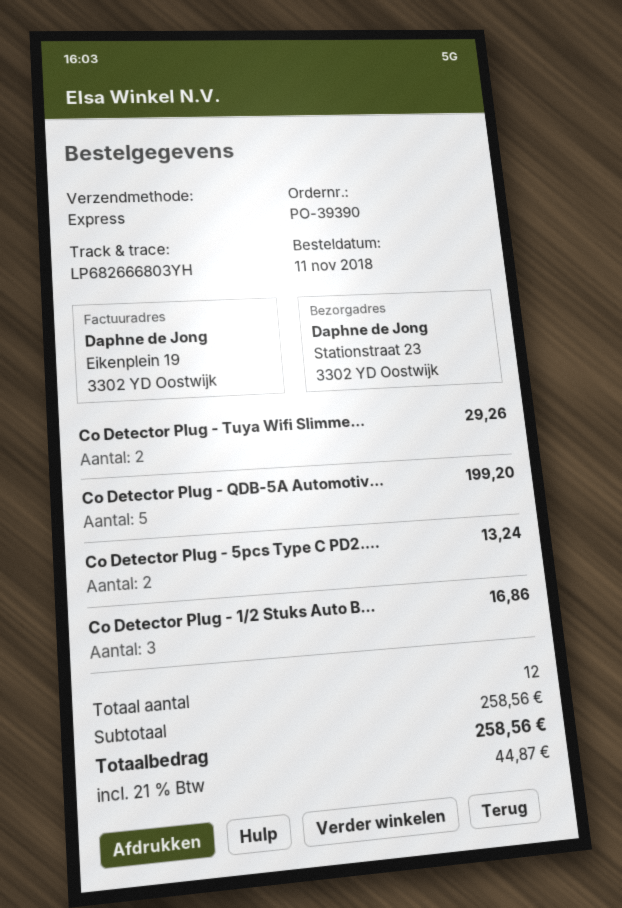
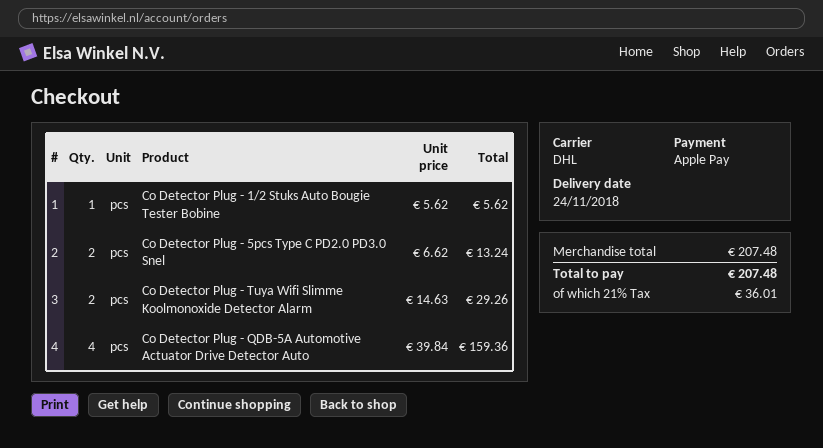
shipping method: express -> DHL
Co Detector Plug - QDB-5A Automotiv...: 5 for 199.20 -> 4 for 159.36
Co Detector Plug - 1/2 Stuks Auto B...: 3 for 16.86 -> 1 for 5.62
subtotal: 258.56 -> 207.48
tax: 21% = 44.87 -> 21% = 36.01
total: 258.56 -> 207.48

